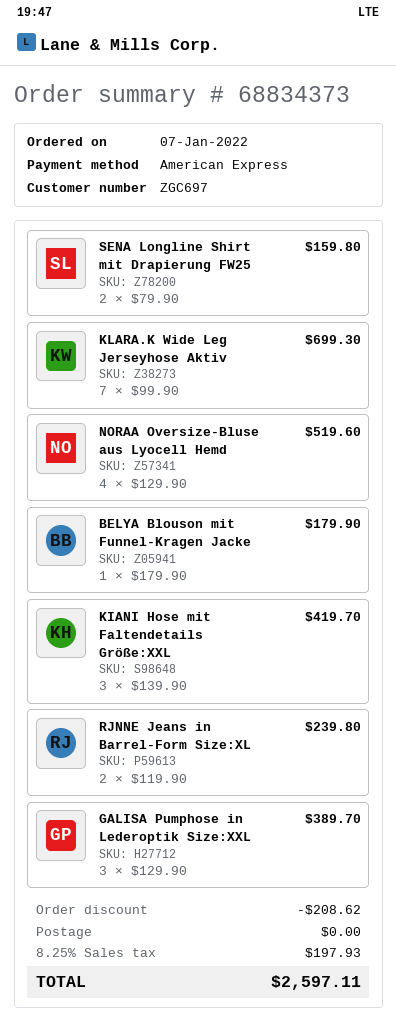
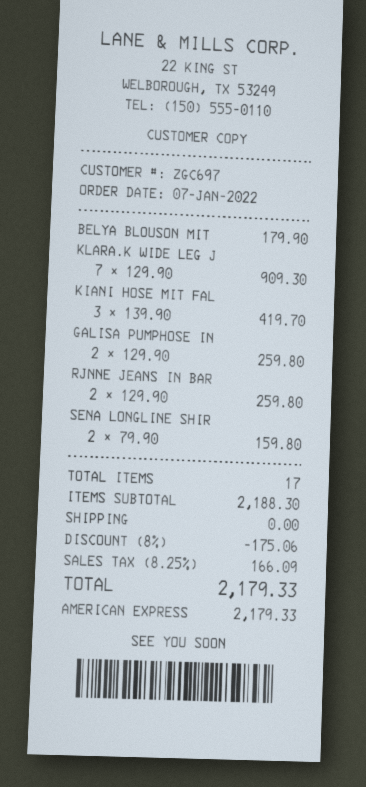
KLARA.K Wide Leg Jerseyhose Aktiv: 7 x 99.90 = 699.30 -> 7 x 129.90 = 909.30
NORAA Oversize-Bluse aus Lyocell Hemd: 4 x 129.90 = 519.60 -> none
RJNNE Jeans in Barrel-Form Size:XL: 2 x 119.90 = 239.80 -> 2 x 129.90 = 259.80
GALISA Pumphose in Lederoptik Size:XXL: 3 x 129.90 = 389.70 -> 2 x 129.90 = 259.80
discount: 208.62 -> 175.06
tax: 8.25% = 197.93 -> 8.25% = 166.09
total: 2597.11 -> 2179.33

